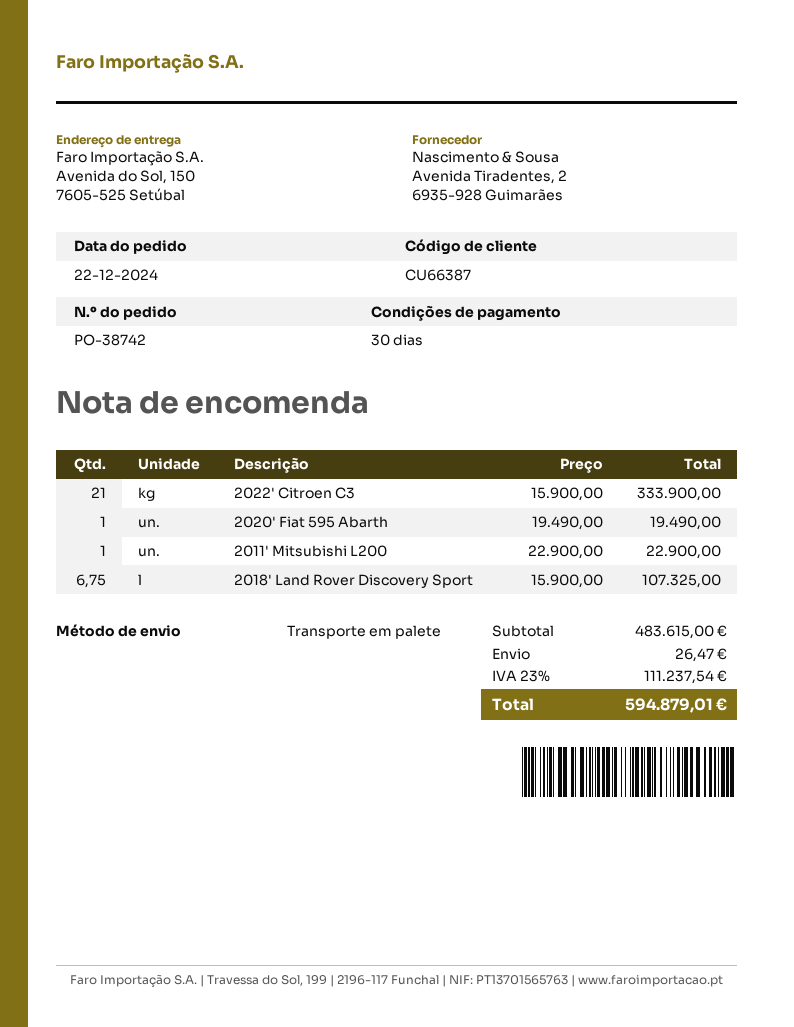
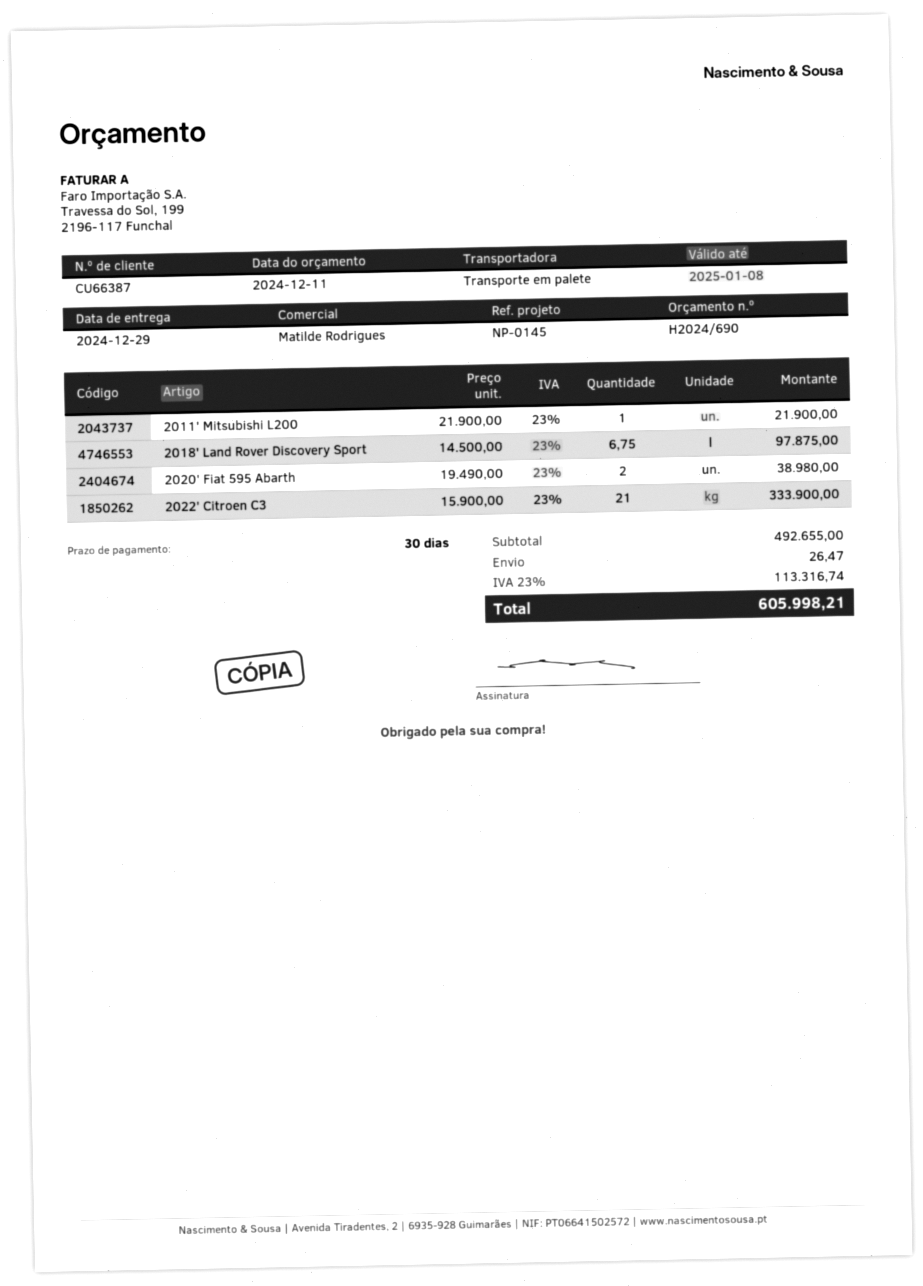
2020' Fiat 595 Abarth: 1 x 19490.00 = 19490.00 -> 2 x 19490.00 = 38980.00
2011' Mitsubishi L200: 1 x 22900.00 = 22900.00 -> 1 x 21900.00 = 21900.00
2018' Land Rover Discovery Sport: 6.75 x 15900.00 = 107325.00 -> 6.75 x 14500.00 = 97875.00
subtotal: 483615.00 -> 492655.00
tax: 23% = 111237.54 -> 23% = 113316.74
total: 594879.01 -> 605998.21

